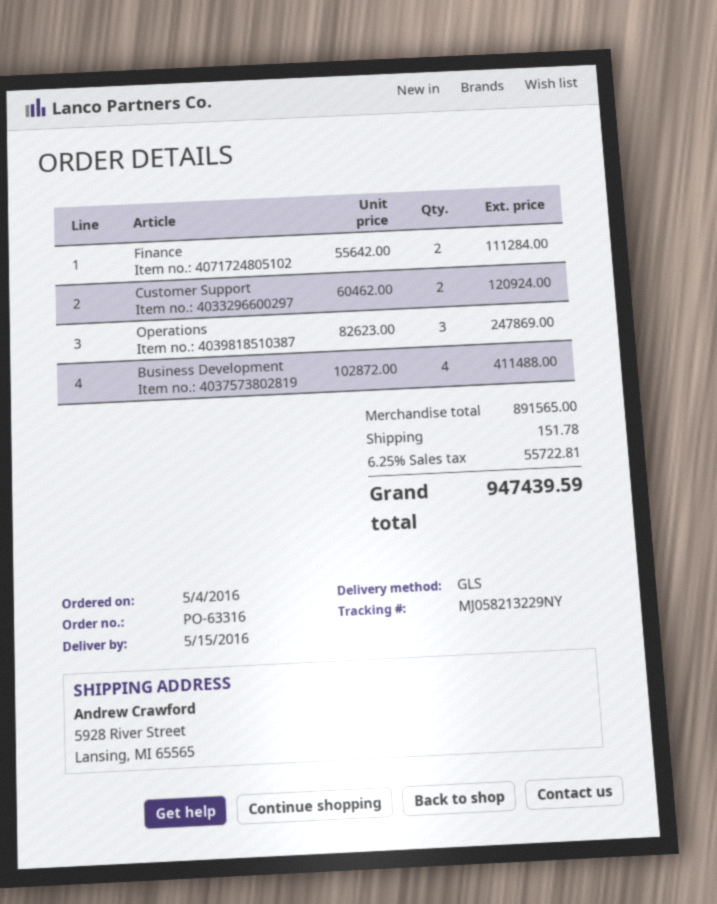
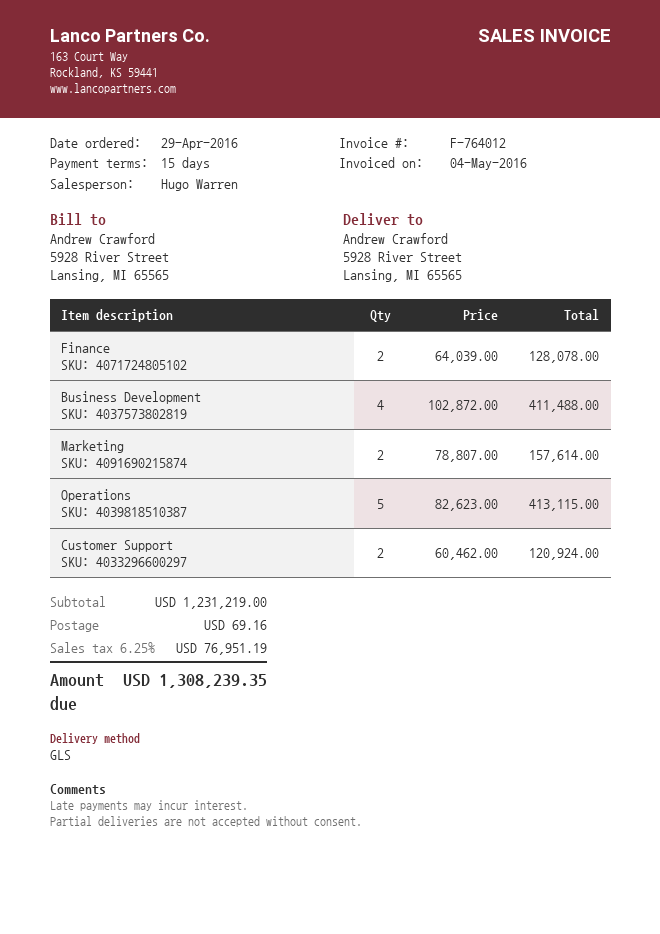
order date: 2016-05-04 -> 2016-04-29
Finance: 2 x 55642.00 = 111284.00 -> 2 x 64039.00 = 128078.00
Operations: 3 x 82623.00 = 247869.00 -> 5 x 82623.00 = 413115.00
Marketing: none -> 2 x 78807.00 = 157614.00
subtotal: 891565.00 -> 1231219.00
shipping: 151.78 -> 69.16
tax: 6.25% = 55722.81 -> 6.25% = 76951.19
total: 947439.59 -> 1308239.35

